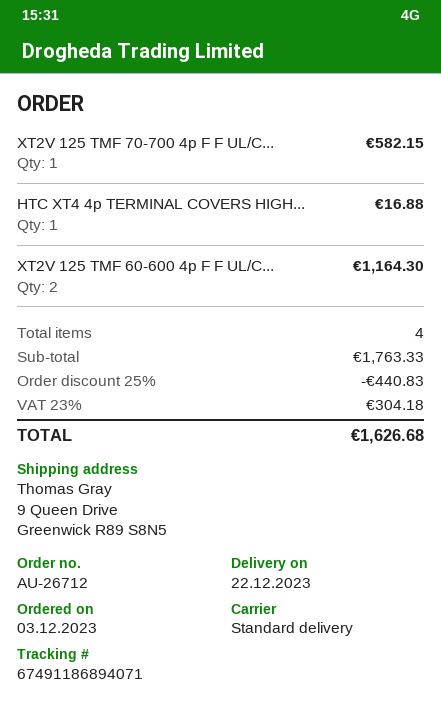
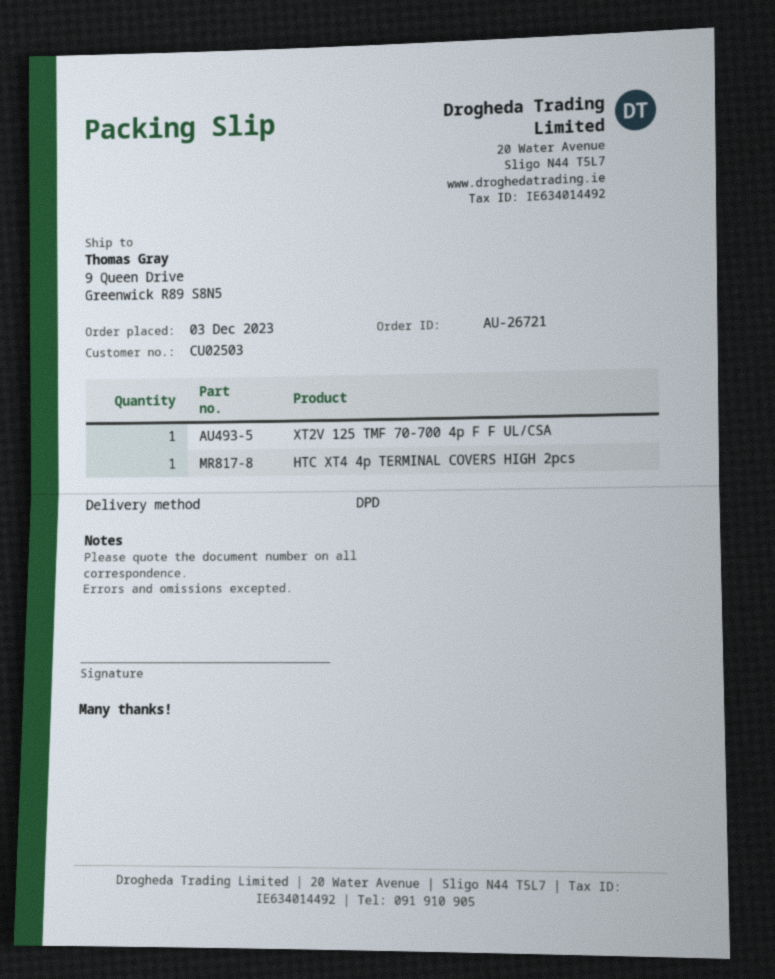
order number: AU-26712 -> AU-26721
shipping method: standard -> DPD
XT2V 125 TMF 60-600 4p F F UL/C...: 2 -> none

